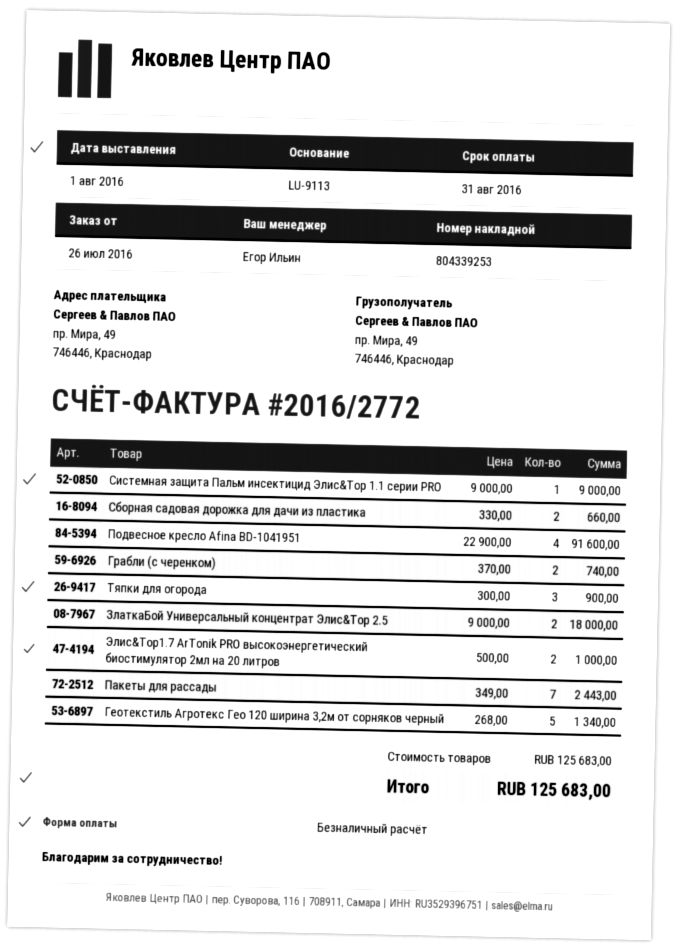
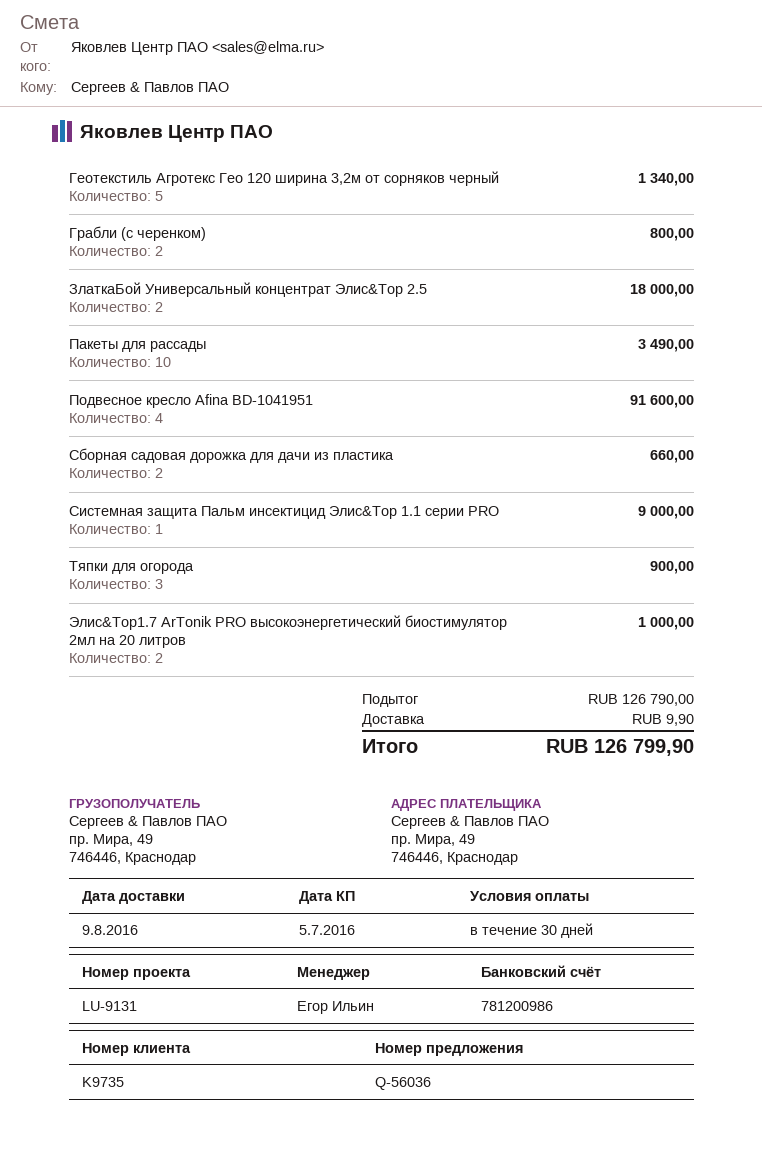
reference: LU-9113 -> LU-9131
Грабли (с черенком): 2 for 740.00 -> 2 for 800.00
Пакеты для рассады: 7 for 2443.00 -> 10 for 3490.00
subtotal: 125683.00 -> 126790.00
shipping: none -> 9.90
total: 125683.00 -> 126799.90

